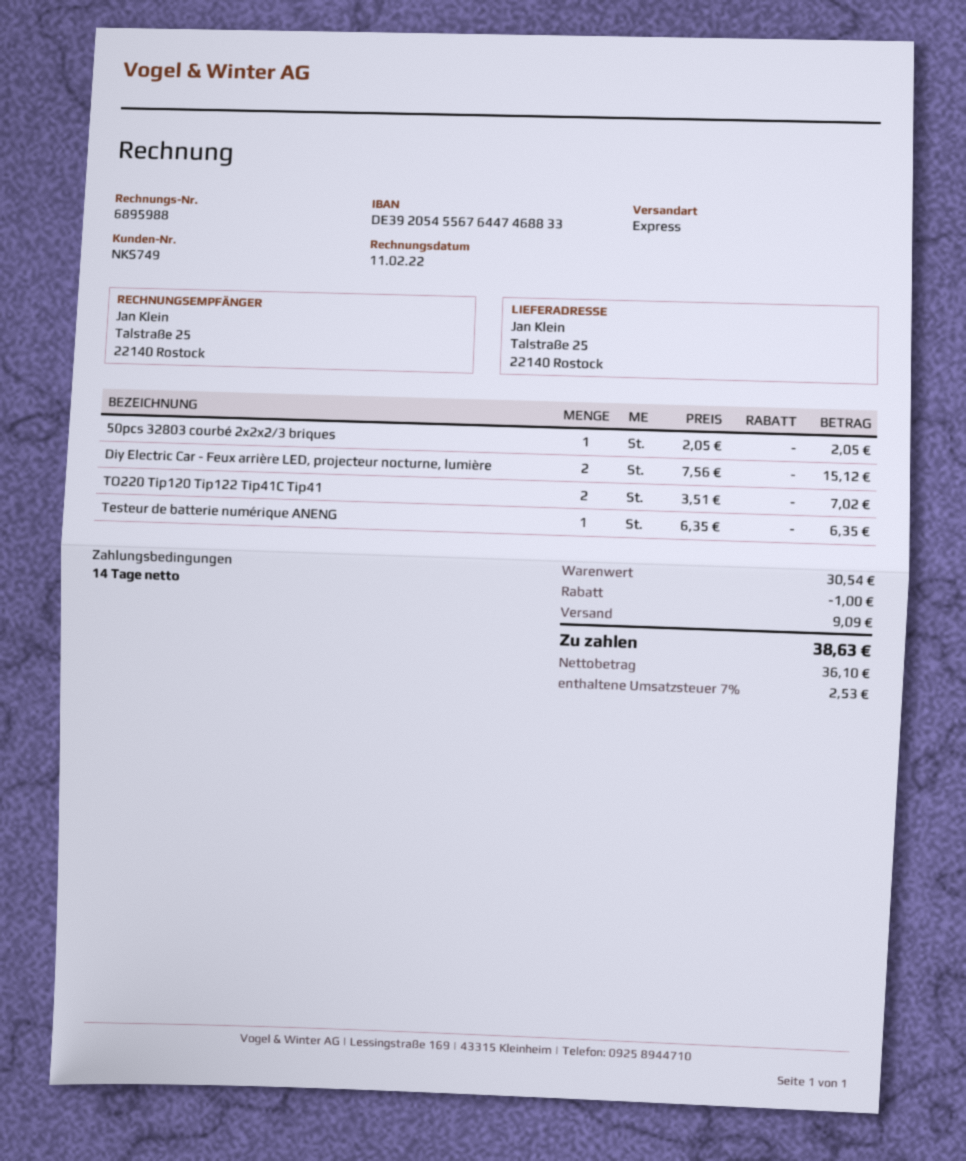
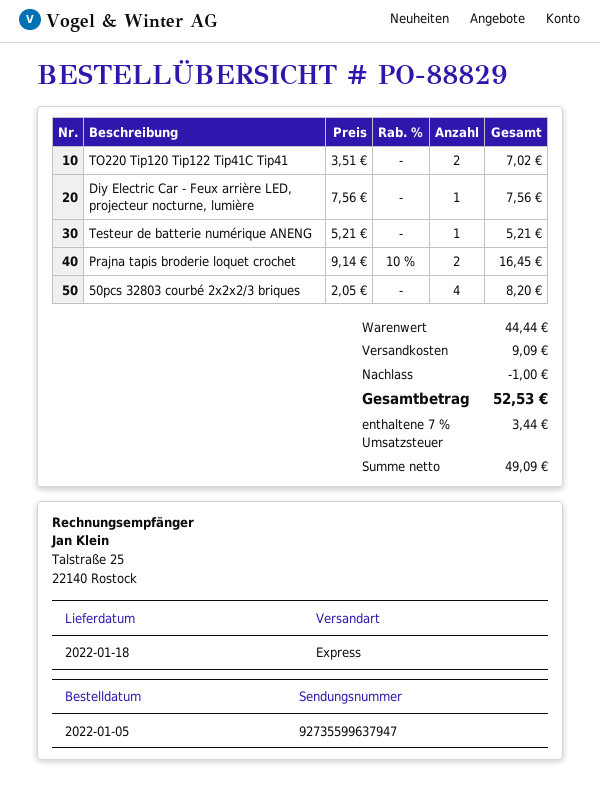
50pcs 32803 courbé 2x2x2/3 briques: 1 x 2.05 = 2.05 -> 4 x 2.05 = 8.20
Diy Electric Car - Feux arrière LED, projecteur nocturne, lumière: 2 x 7.56 = 15.12 -> 1 x 7.56 = 7.56
Testeur de batterie numérique ANENG: 1 x 6.35 = 6.35 -> 1 x 5.21 = 5.21
Prajna tapis broderie loquet crochet: none -> 2 x 9.14 - 10% = 16.45
subtotal: 30.54 -> 44.44
net: 36.10 -> 49.09
tax: 7% = 2.53 -> 7% = 3.44
total: 38.63 -> 52.53

